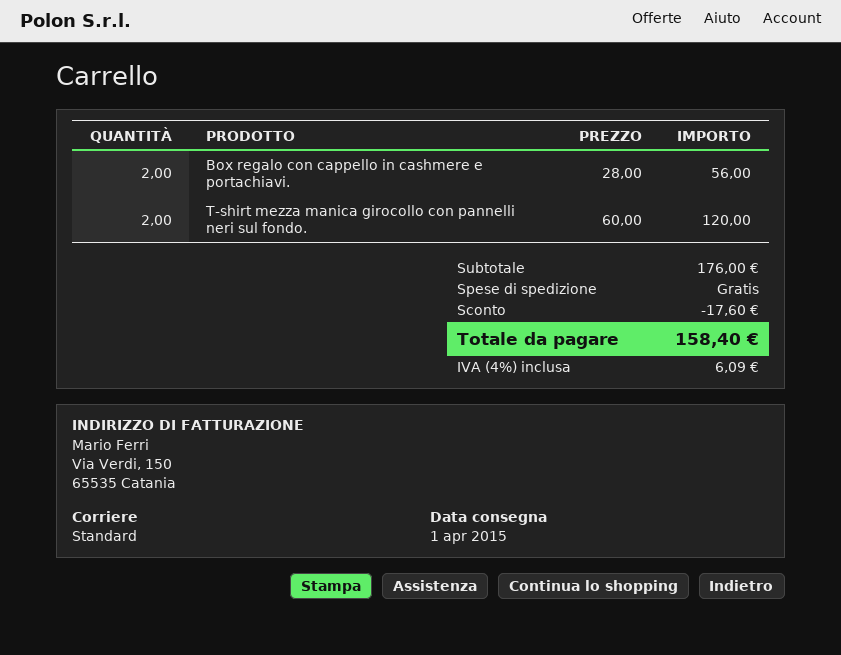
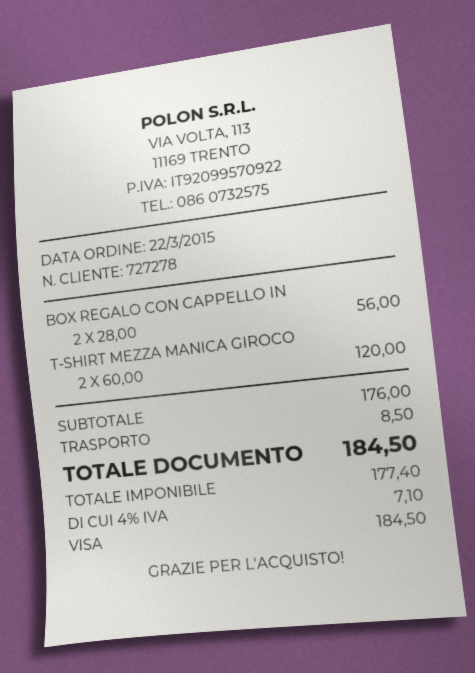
discount: 17.60 -> none
shipping: 0.00 -> 8.50
tax: 4% = 6.09 -> 4% = 7.10
total: 158.40 -> 184.50

